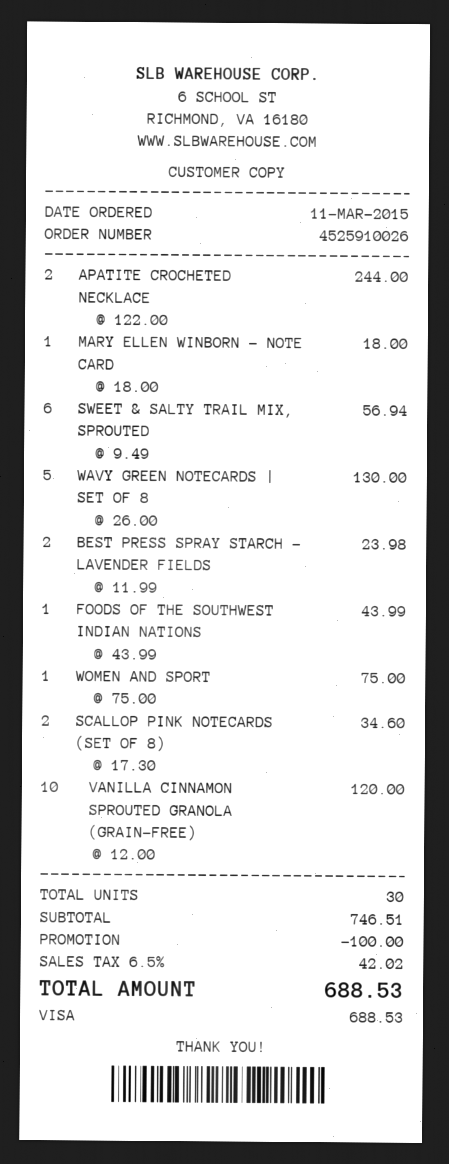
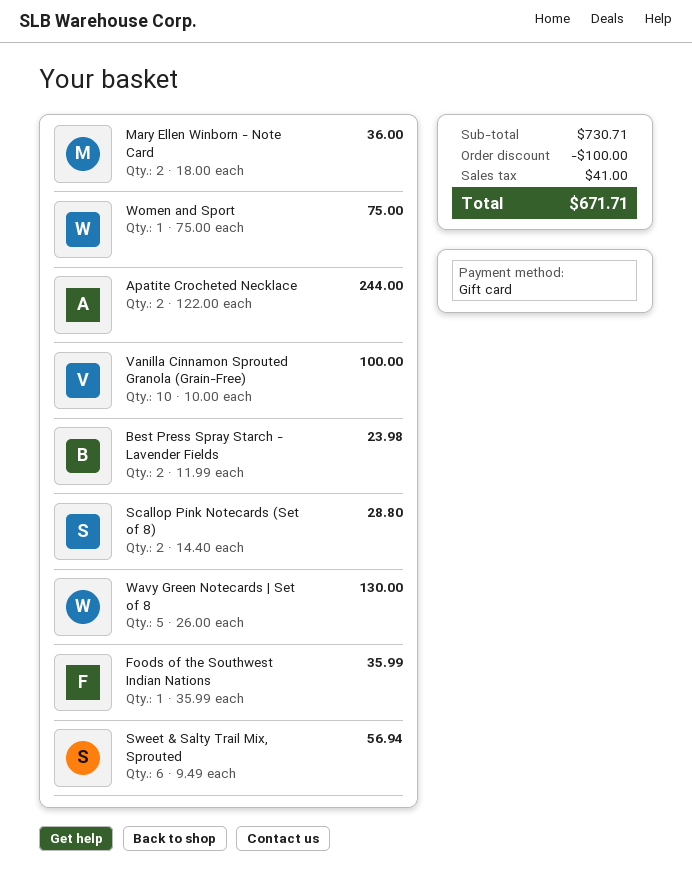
payment method: Visa -> gift card
MARY ELLEN WINBORN - NOTE CARD: 1 x 18.00 = 18.00 -> 2 x 18.00 = 36.00
FOODS OF THE SOUTHWEST INDIAN NATIONS: 1 x 43.99 = 43.99 -> 1 x 35.99 = 35.99
SCALLOP PINK NOTECARDS (SET OF 8): 2 x 17.30 = 34.60 -> 2 x 14.40 = 28.80
VANILLA CINNAMON SPROUTED GRANOLA (GRAIN-FREE): 10 x 12.00 = 120.00 -> 10 x 10.00 = 100.00
subtotal: 746.51 -> 730.71
tax: 42.02 -> 41.00
total: 688.53 -> 671.71

